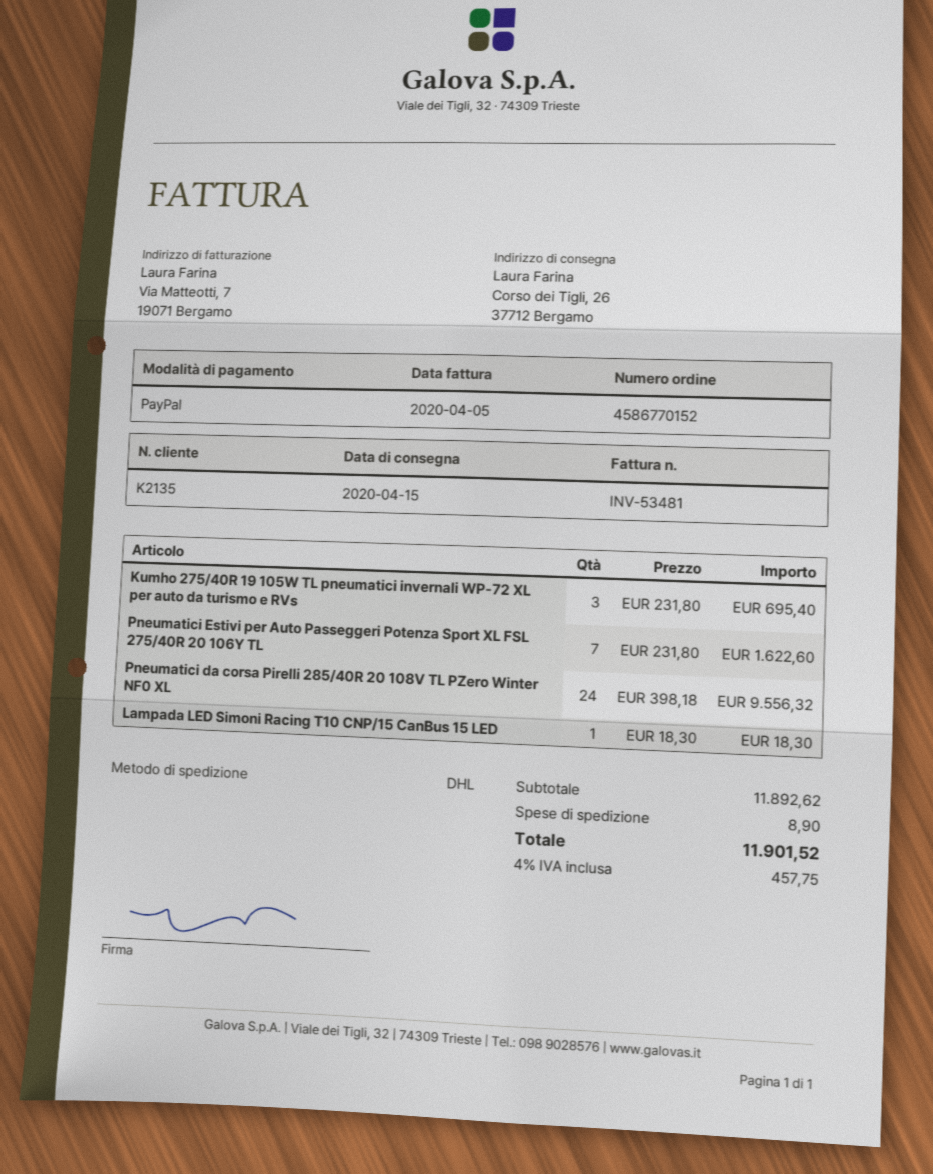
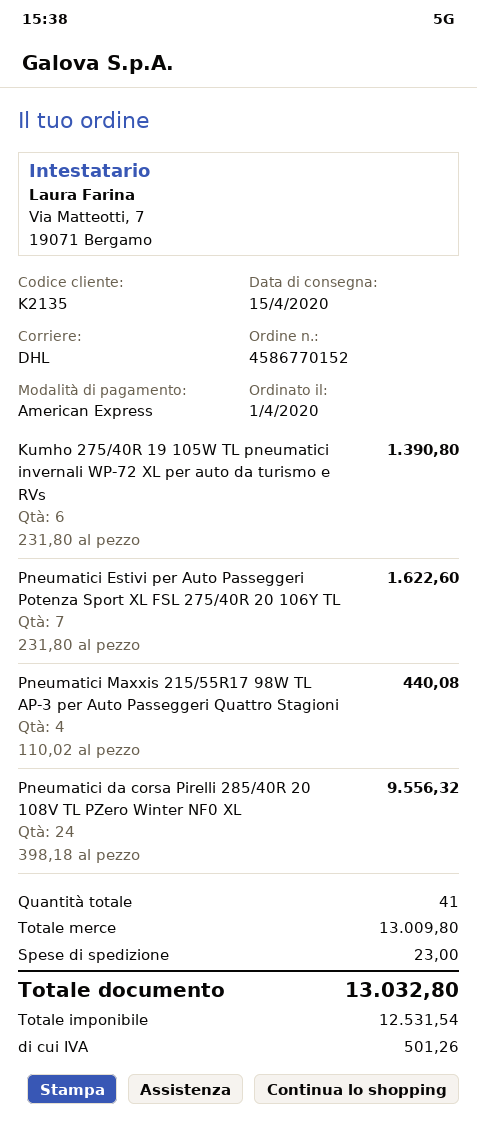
payment method: PayPal -> American Express
Kumho 275/40R 19 105W TL pneumatici invernali WP-72 XL per auto da turismo e RVs: 3 x 231.80 = 695.40 -> 6 x 231.80 = 1390.80
Lampada LED Simoni Racing T10 CNP/15 CanBus 15 LED: 1 x 18.30 = 18.30 -> none
Pneumatici Maxxis 215/55R17 98W TL AP-3 per Auto Passeggeri Quattro Stagioni: none -> 4 x 110.02 = 440.08
subtotal: 11892.62 -> 13009.80
shipping: 8.90 -> 23.00
tax: 457.75 -> 501.26
total: 11901.52 -> 13032.80

